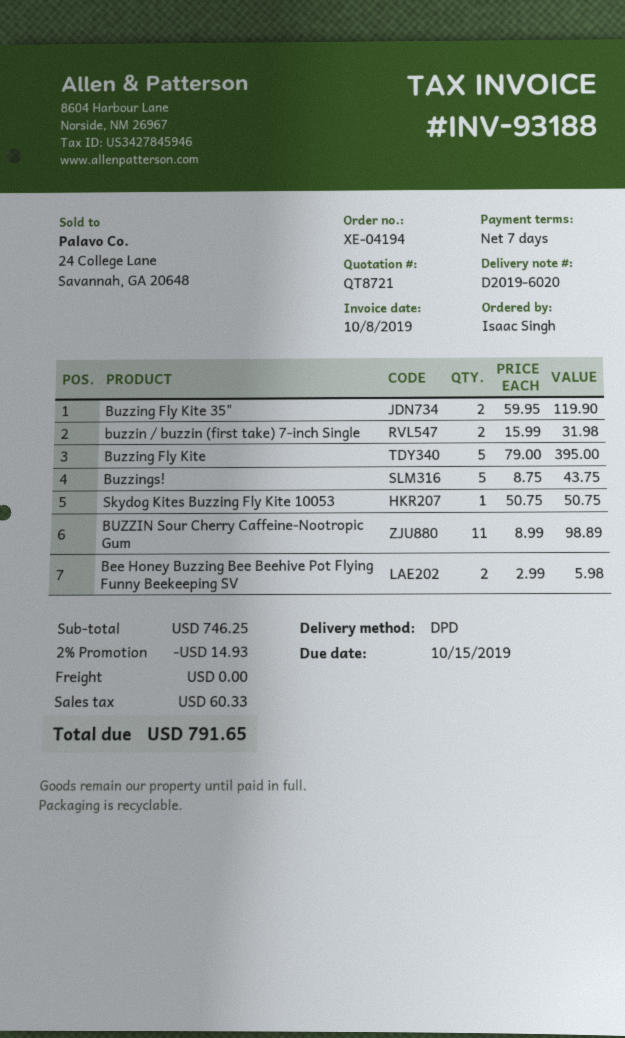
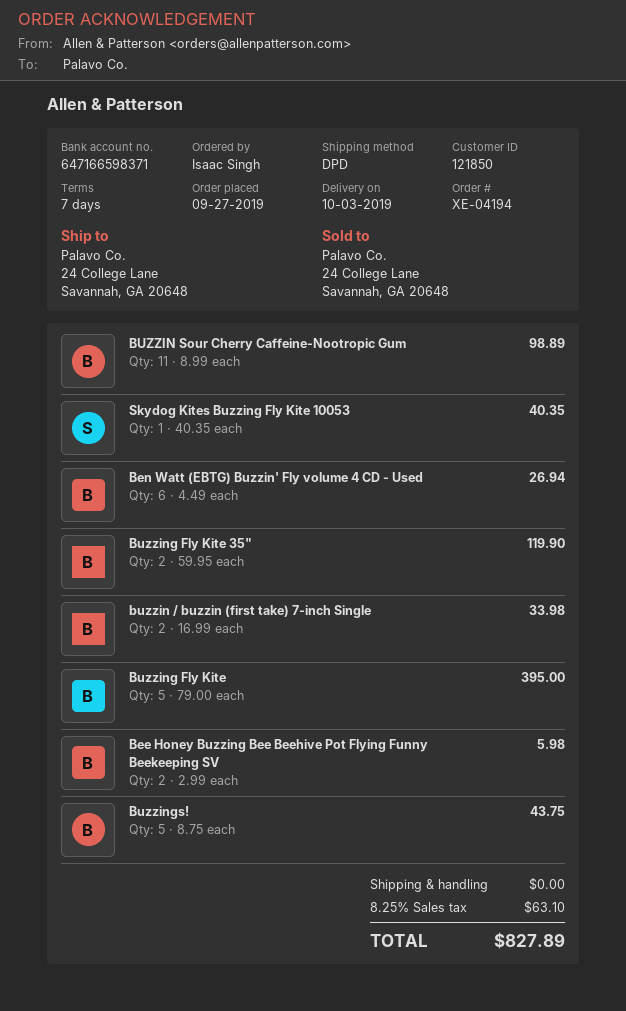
buzzin / buzzin (first take) 7-inch Single: 2 x 15.99 = 31.98 -> 2 x 16.99 = 33.98
Skydog Kites Buzzing Fly Kite 10053: 1 x 50.75 = 50.75 -> 1 x 40.35 = 40.35
Ben Watt (EBTG) Buzzin' Fly volume 4 CD - Used: none -> 6 x 4.49 = 26.94
discount: 2% = 14.93 -> none
tax: 60.33 -> 63.10
total: 791.65 -> 827.89

